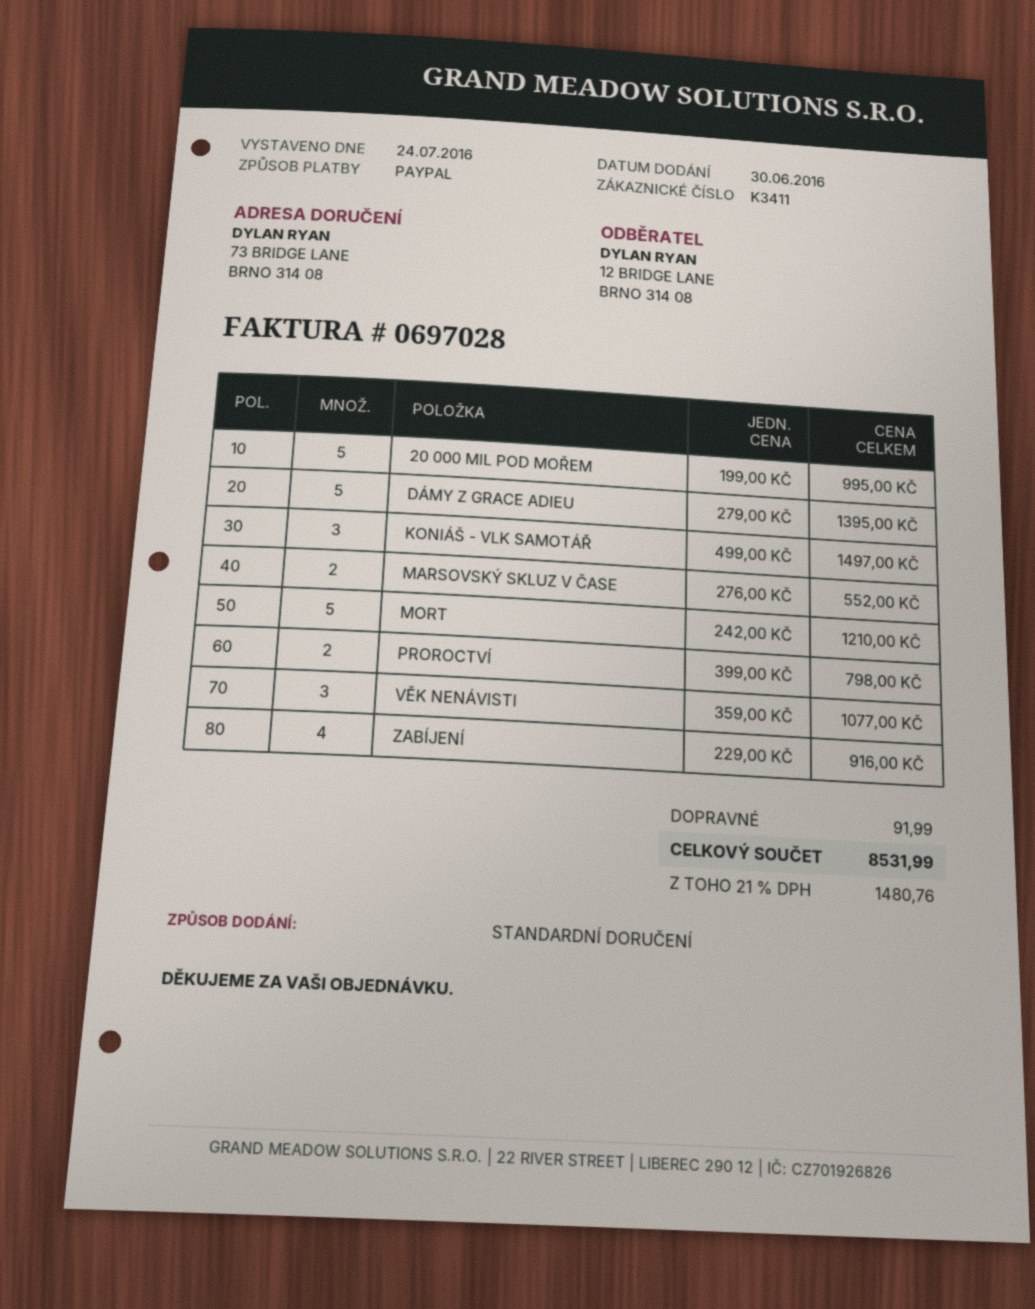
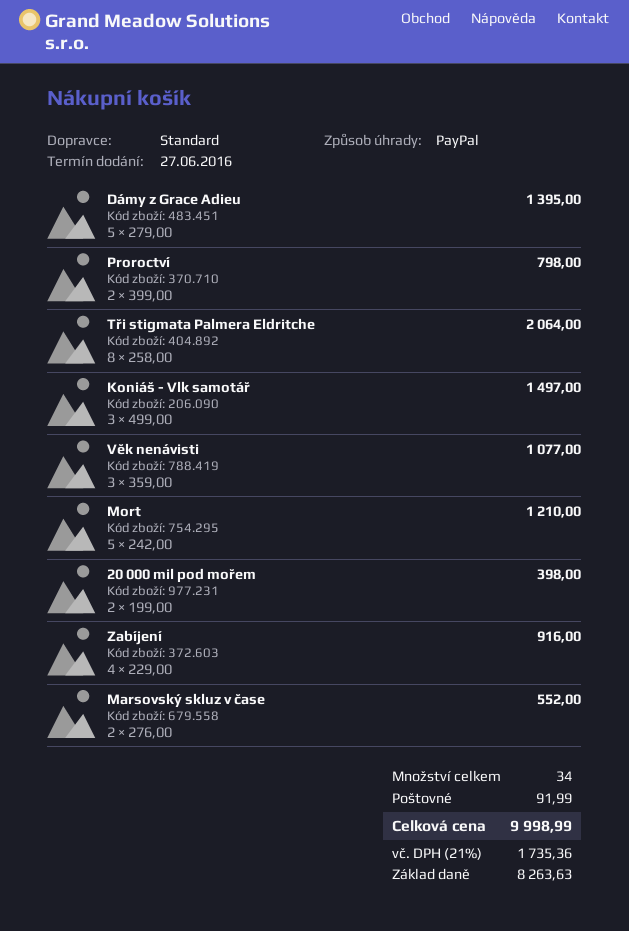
delivery date: 2016-06-30 -> 2016-06-27
20 000 MIL POD MOŘEM: 5 x 199.00 = 995.00 -> 2 x 199.00 = 398.00
Tři stigmata Palmera Eldritche: none -> 8 x 258.00 = 2064.00
tax: 21% = 1480.76 -> 21% = 1735.36
total: 8531.99 -> 9998.99

